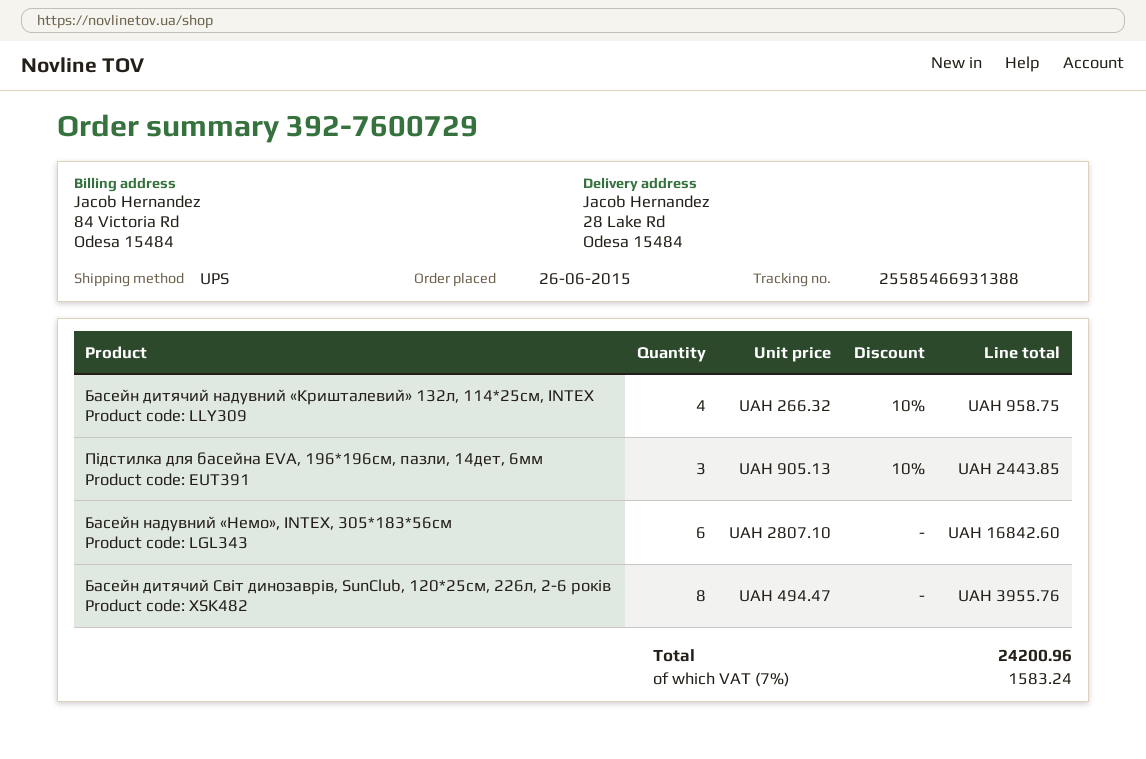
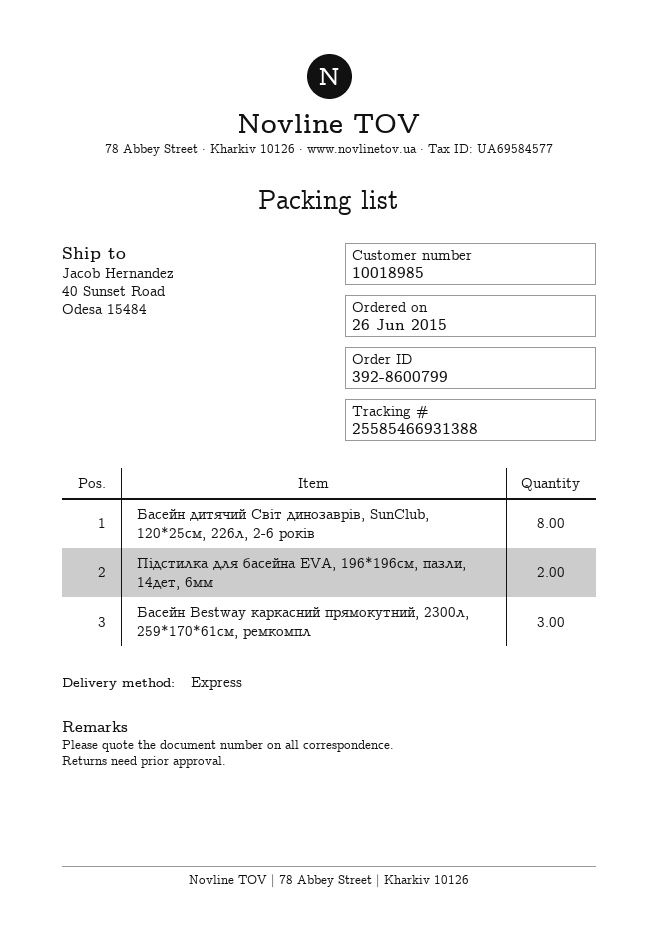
order number: 392-7600729 -> 392-8600799
shipping method: UPS -> express
ship to: 28 Lake Rd, Odesa 15484 -> 40 Sunset Road, Odesa 15484
Басейн дитячий надувний «Кришталевий» 132л, 114*25см, INTEX: 4 -> none
Підстилка для басейна EVA, 196*196см, пазли, 14дет, 6мм: 3 -> 2
Басейн надувний «Немо», INTEX, 305*183*56см: 6 -> none
Басейн Bestway каркасний прямокутний, 2300л, 259*170*61см, ремкомпл: none -> 3

